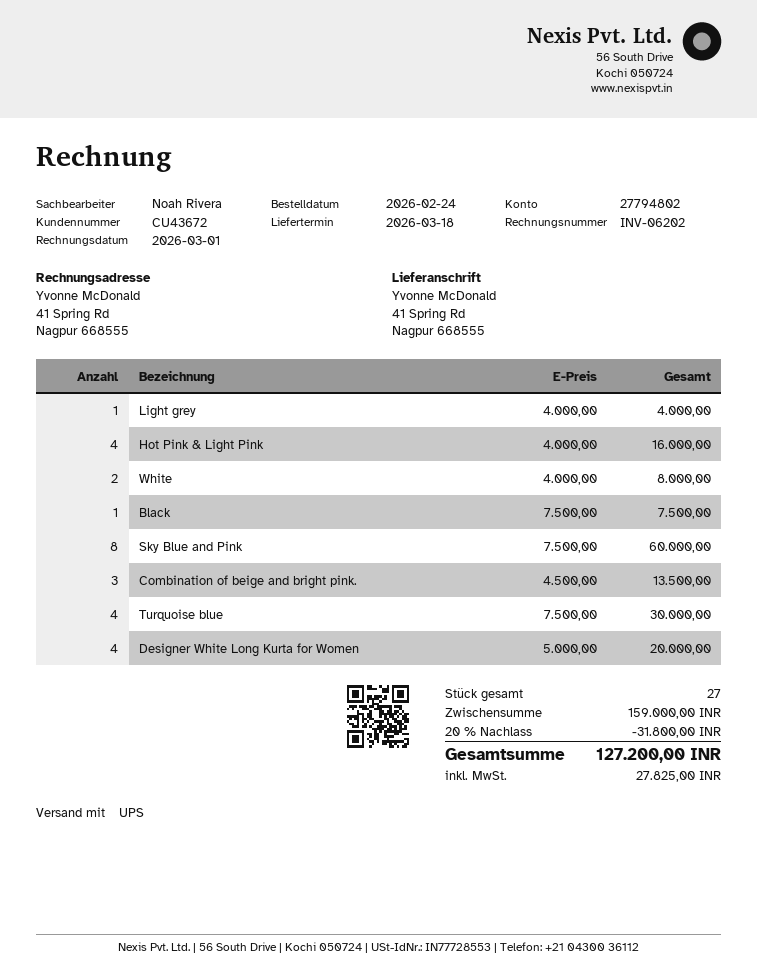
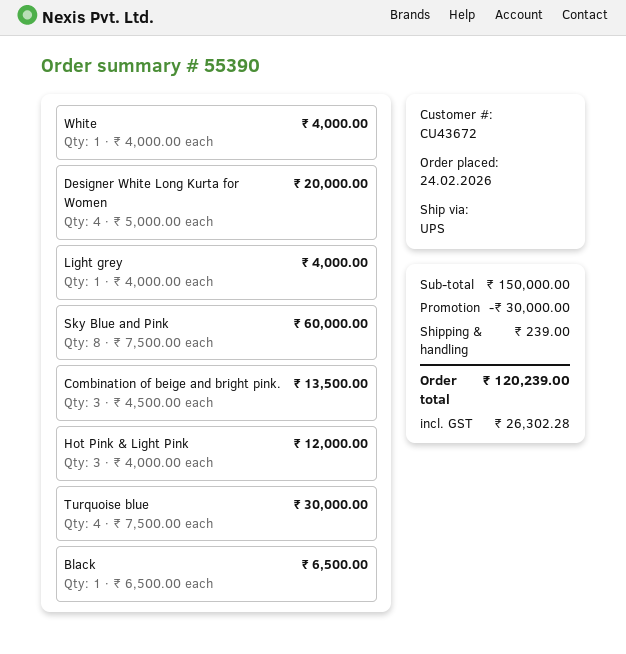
Hot Pink & Light Pink: 4 x 4000.00 = 16000.00 -> 3 x 4000.00 = 12000.00
White: 2 x 4000.00 = 8000.00 -> 1 x 4000.00 = 4000.00
Black: 1 x 7500.00 = 7500.00 -> 1 x 6500.00 = 6500.00
subtotal: 159000.00 -> 150000.00
discount: 31800.00 -> 30000.00
shipping: none -> 239.00
tax: 27825.00 -> 26302.28
total: 127200.00 -> 120239.00

